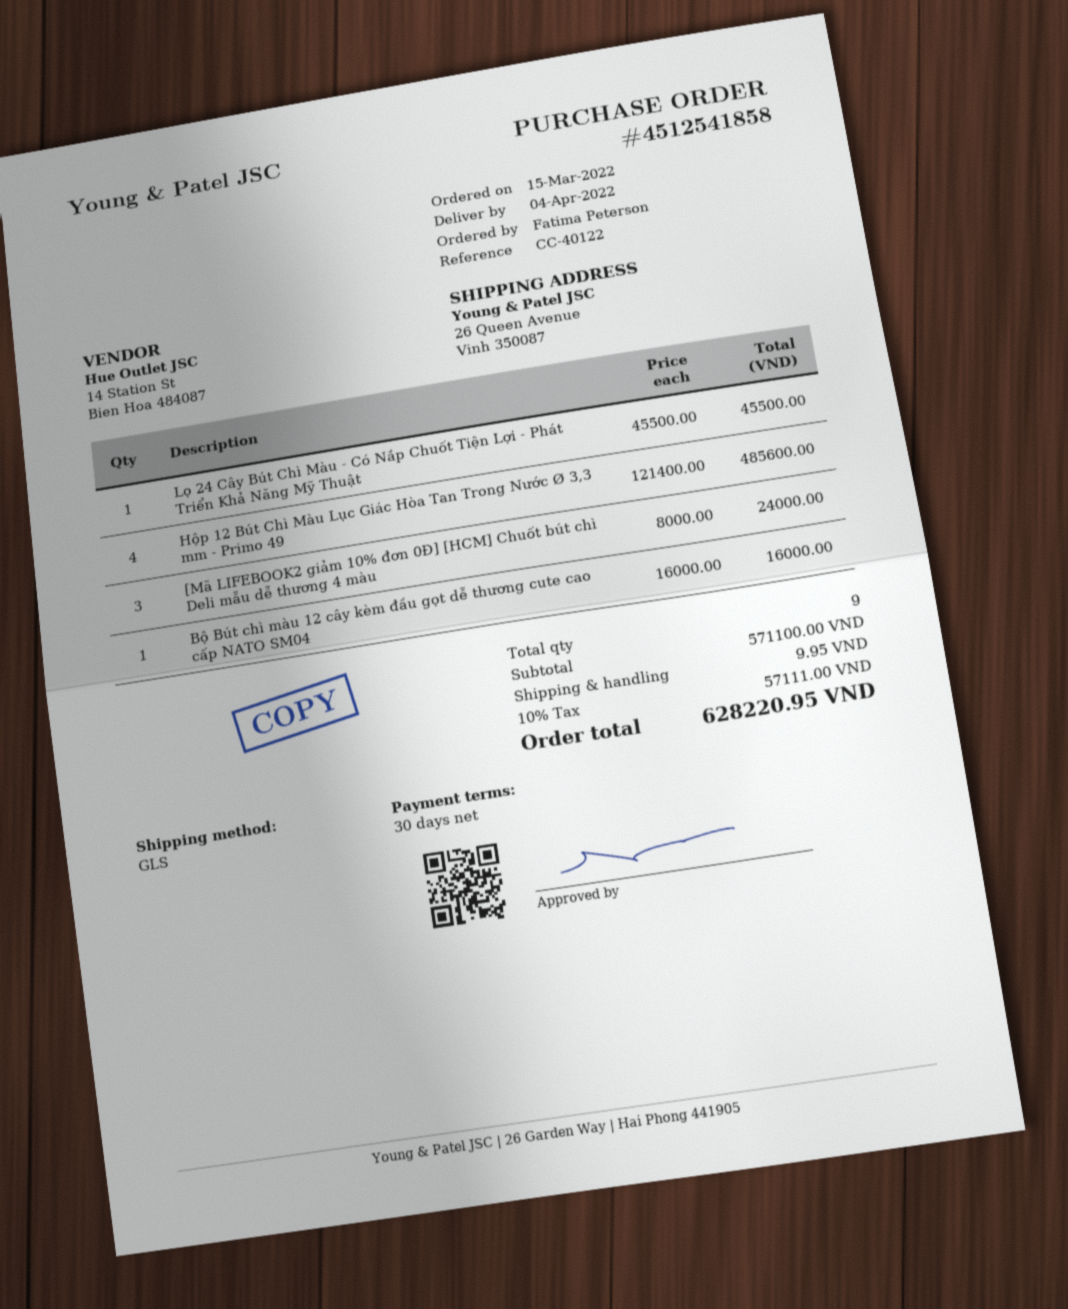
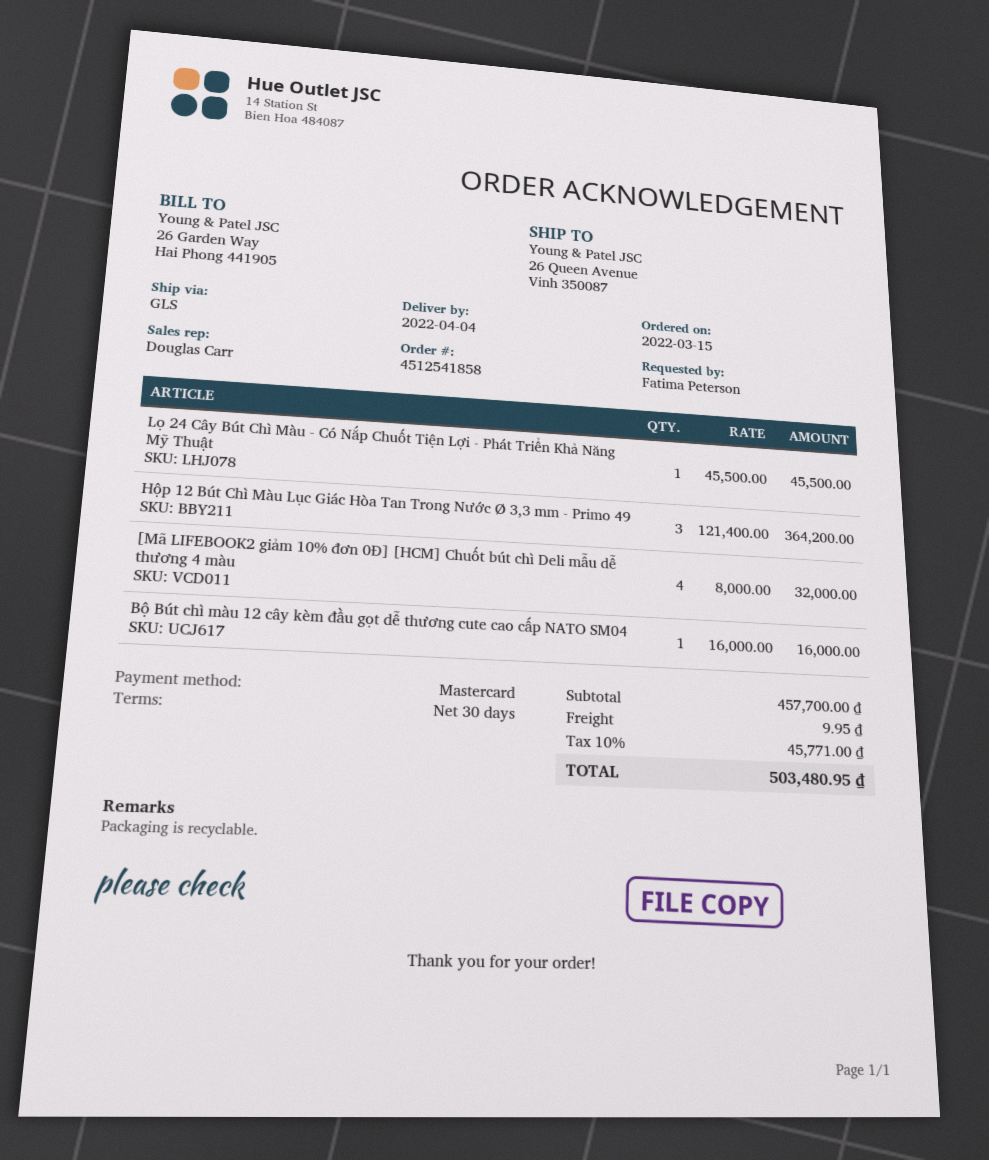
Hộp 12 Bút Chì Màu Lục Giác Hòa Tan Trong Nước Ø 3,3 mm - Primo 49: 4 x 121400.00 = 485600.00 -> 3 x 121400.00 = 364200.00
[Mã LIFEBOOK2 giảm 10% đơn 0Đ] [HCM] Chuốt bút chì Deli mẫu dễ thương 4 màu: 3 x 8000.00 = 24000.00 -> 4 x 8000.00 = 32000.00
subtotal: 571100.00 -> 457700.00
tax: 10% = 57111.00 -> 10% = 45771.00
total: 628220.95 -> 503480.95

